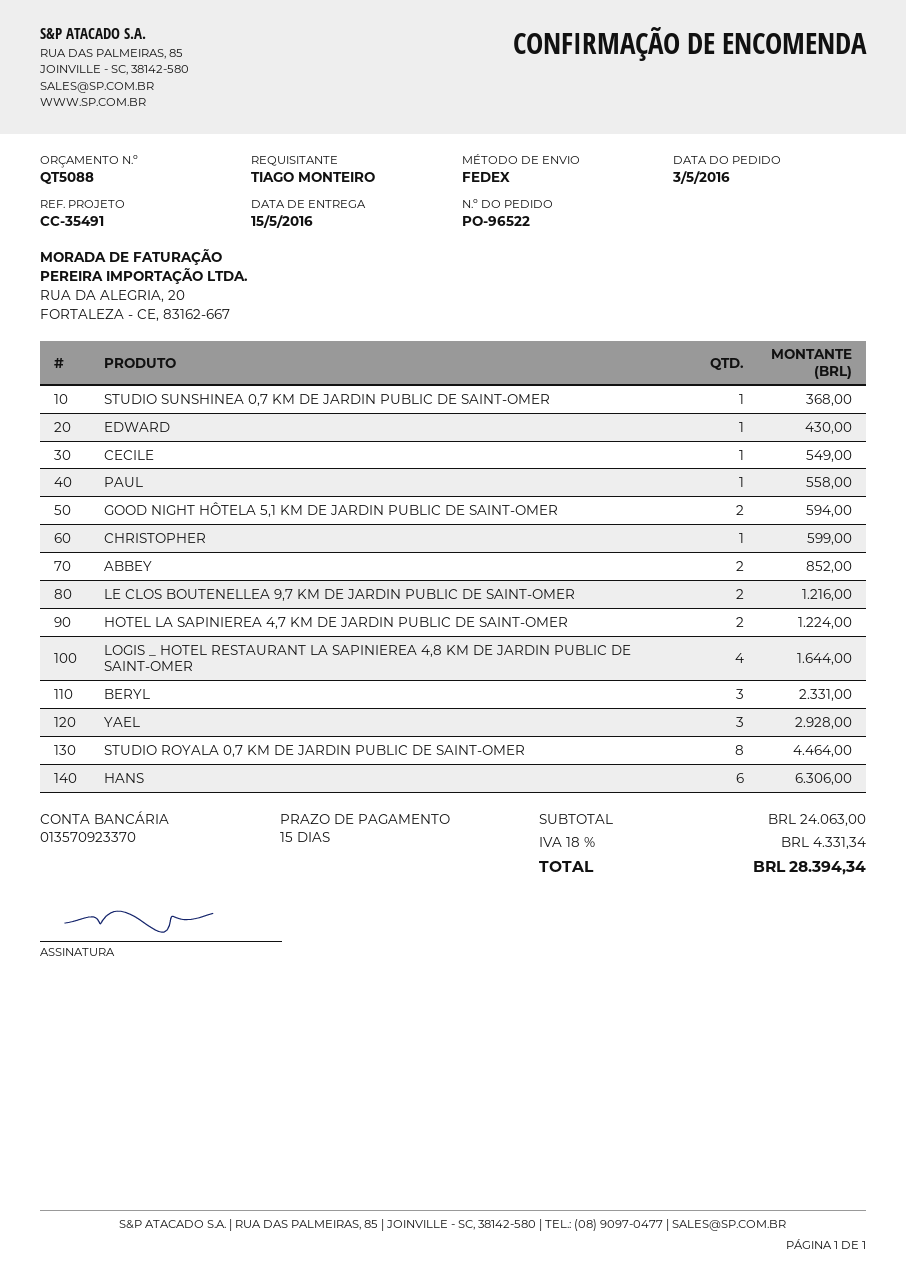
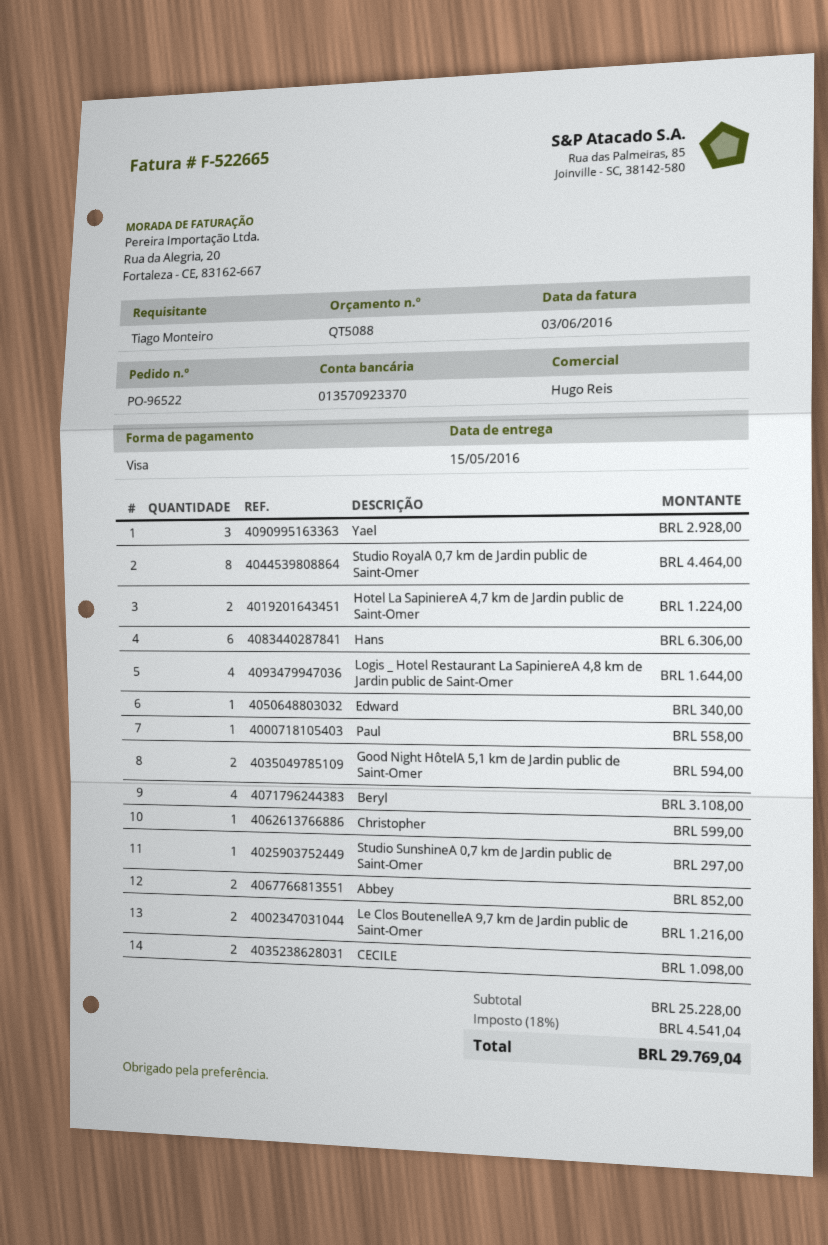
STUDIO SUNSHINEA 0,7 KM DE JARDIN PUBLIC DE SAINT-OMER: 1 for 368.00 -> 1 for 297.00
EDWARD: 1 for 430.00 -> 1 for 340.00
CECILE: 1 for 549.00 -> 2 for 1098.00
BERYL: 3 for 2331.00 -> 4 for 3108.00
subtotal: 24063.00 -> 25228.00
tax: 18% = 4331.34 -> 18% = 4541.04
total: 28394.34 -> 29769.04

